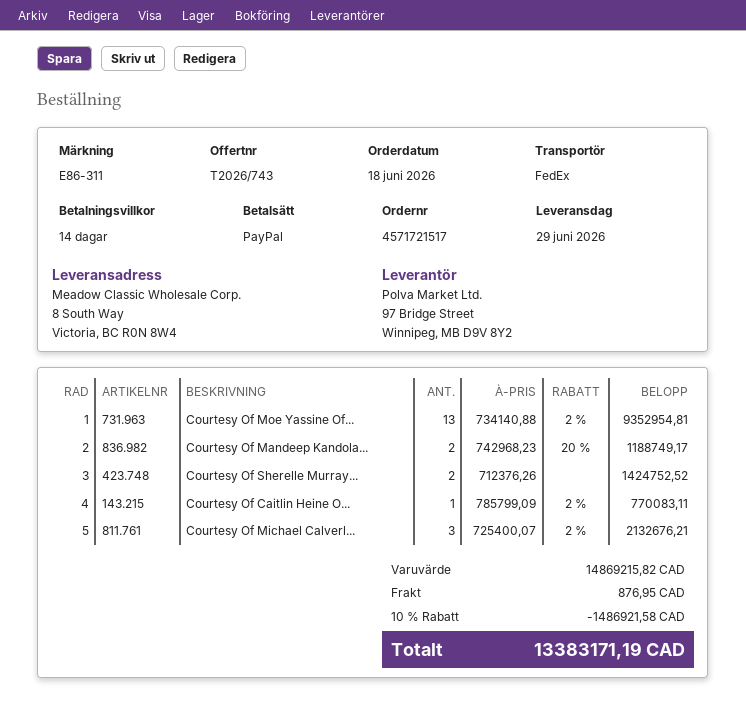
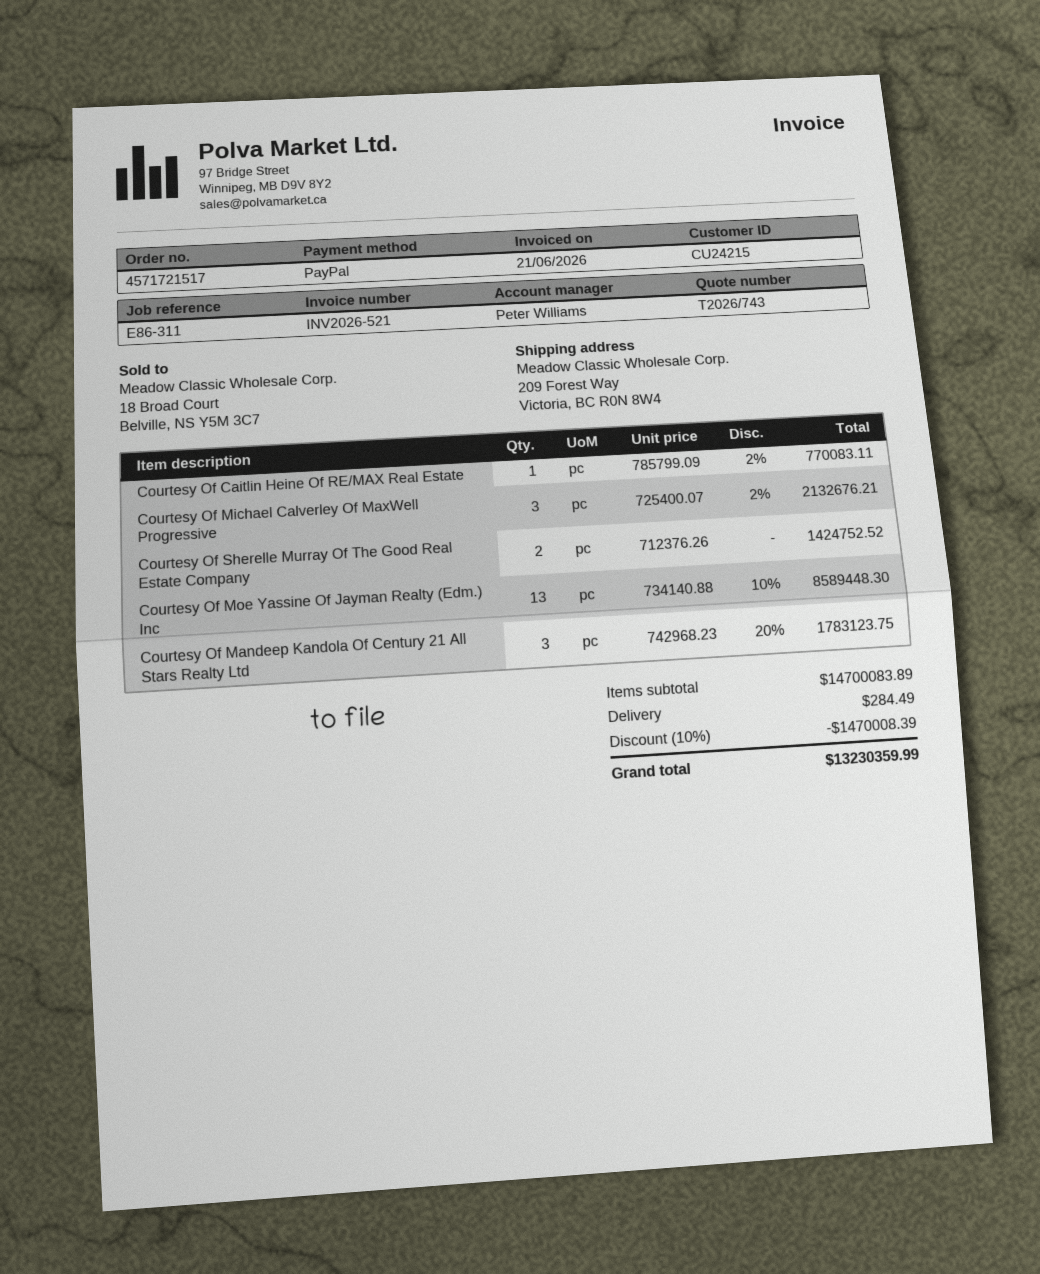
ship to: 8 South Way, Victoria, BC R0N 8W4 -> 209 Forest Way, Victoria, BC R0N 8W4
Courtesy Of Moe Yassine Of...: 13 x 734140.88 - 2% = 9352954.81 -> 13 x 734140.88 - 10% = 8589448.30
Courtesy Of Mandeep Kandola...: 2 x 742968.23 - 20% = 1188749.17 -> 3 x 742968.23 - 20% = 1783123.75
subtotal: 14869215.82 -> 14700083.89
discount: 10% = 1486921.58 -> 10% = 1470008.39
shipping: 876.95 -> 284.49
total: 13383171.19 -> 13230359.99

